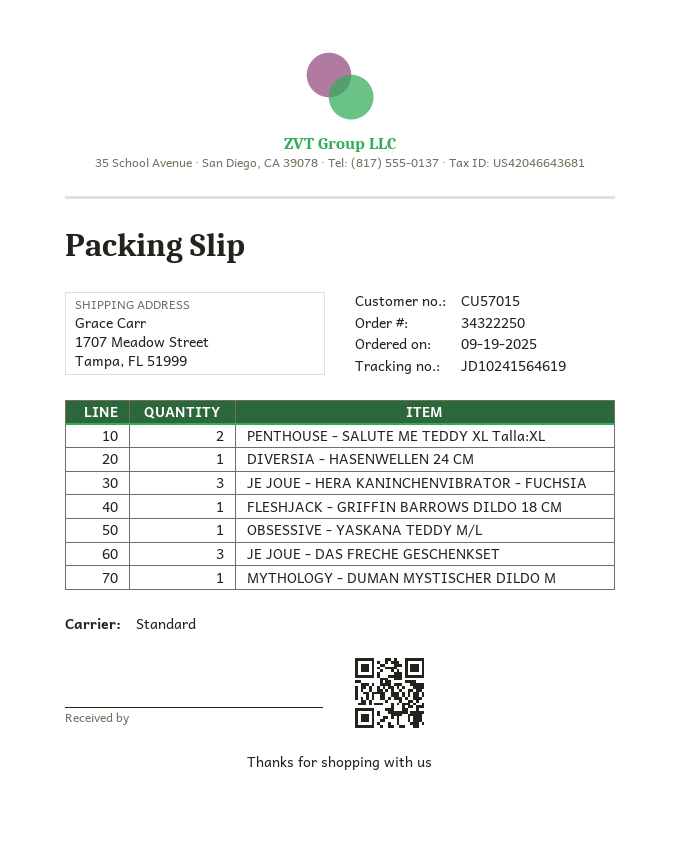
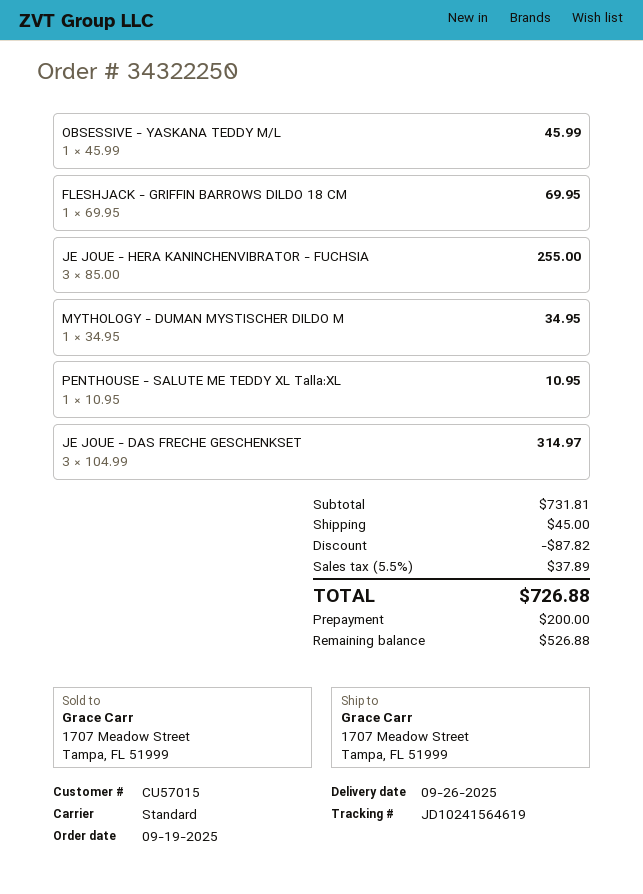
PENTHOUSE - SALUTE ME TEDDY XL Talla:XL: 2 -> 1
DIVERSIA - HASENWELLEN 24 CM: 1 -> none

